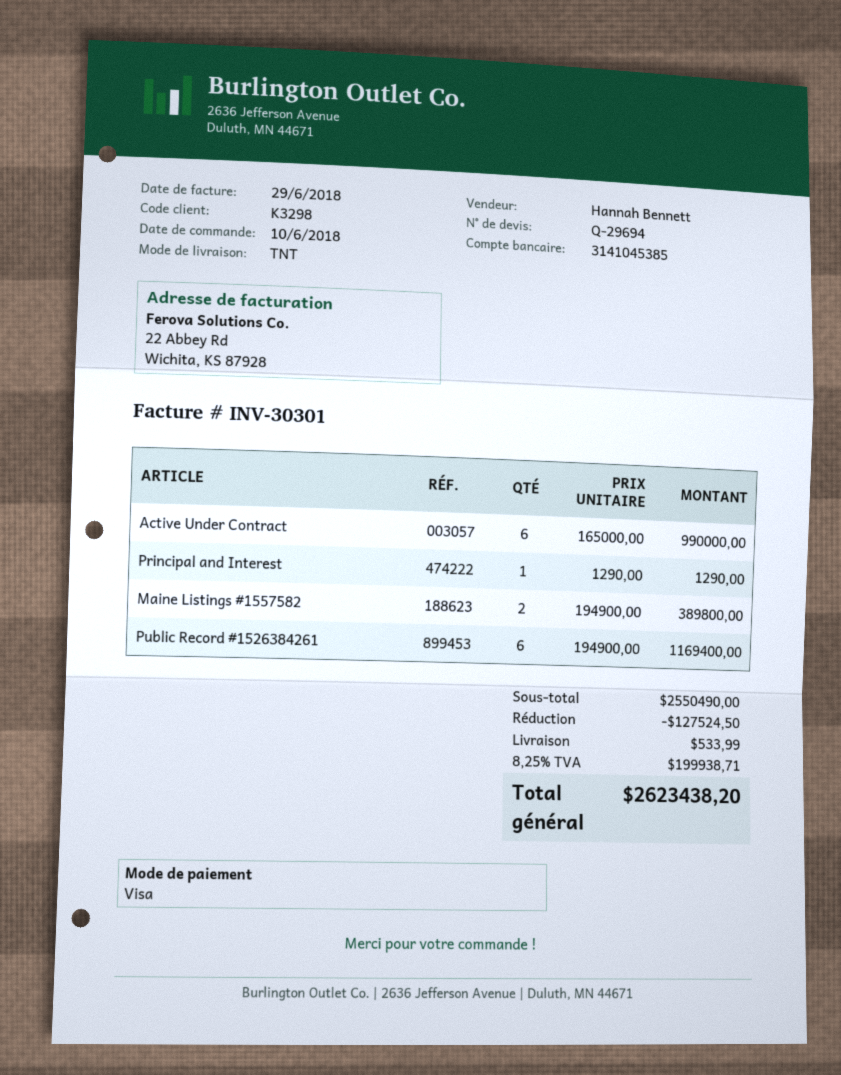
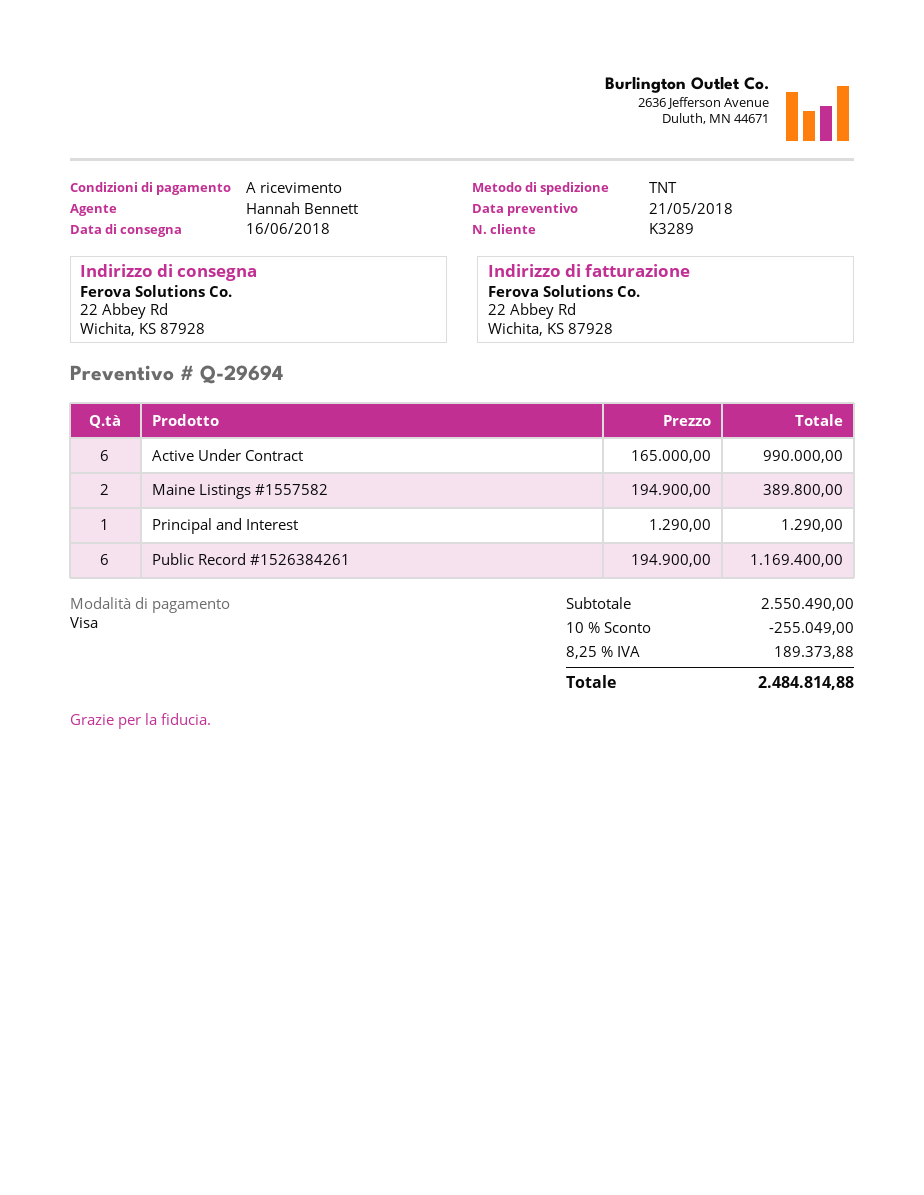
customer number: K3298 -> K3289
discount: 127524.50 -> 255049.00
shipping: 533.99 -> none
tax: 8.25% = 199938.71 -> 8.25% = 189373.88
total: 2623438.20 -> 2484814.88

